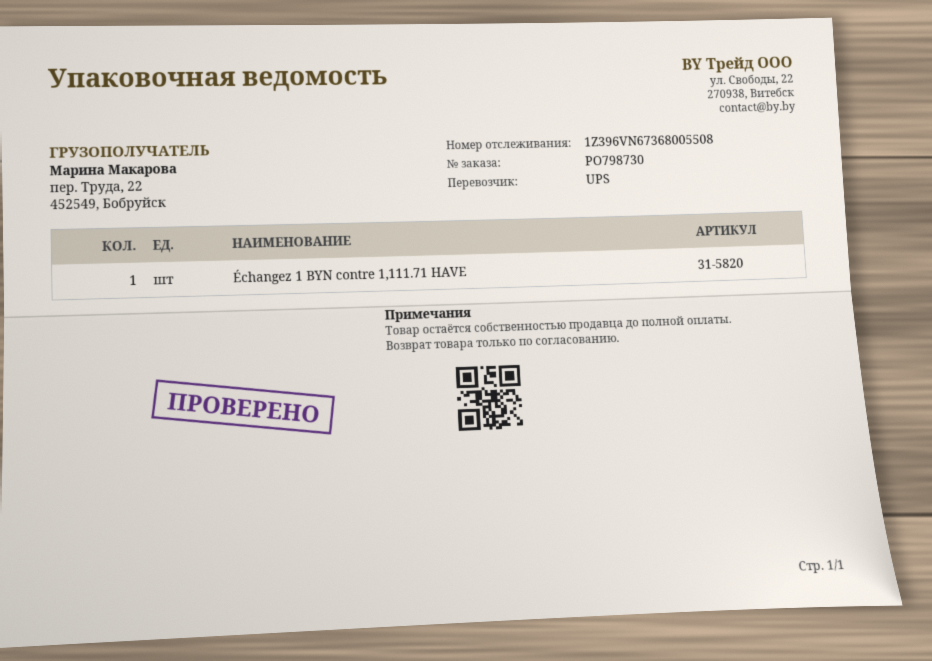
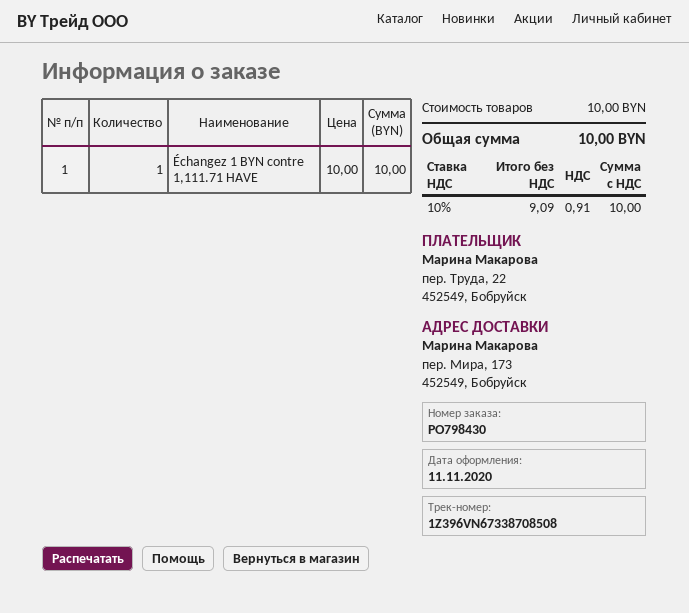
order number: PO798730 -> PO798430
tracking number: 1Z396VN67368005508 -> 1Z396VN67338708508
ship to: пер. Труда, 22, 452549, Бобруйск -> пер. Мира, 173, 452549, Бобруйск

